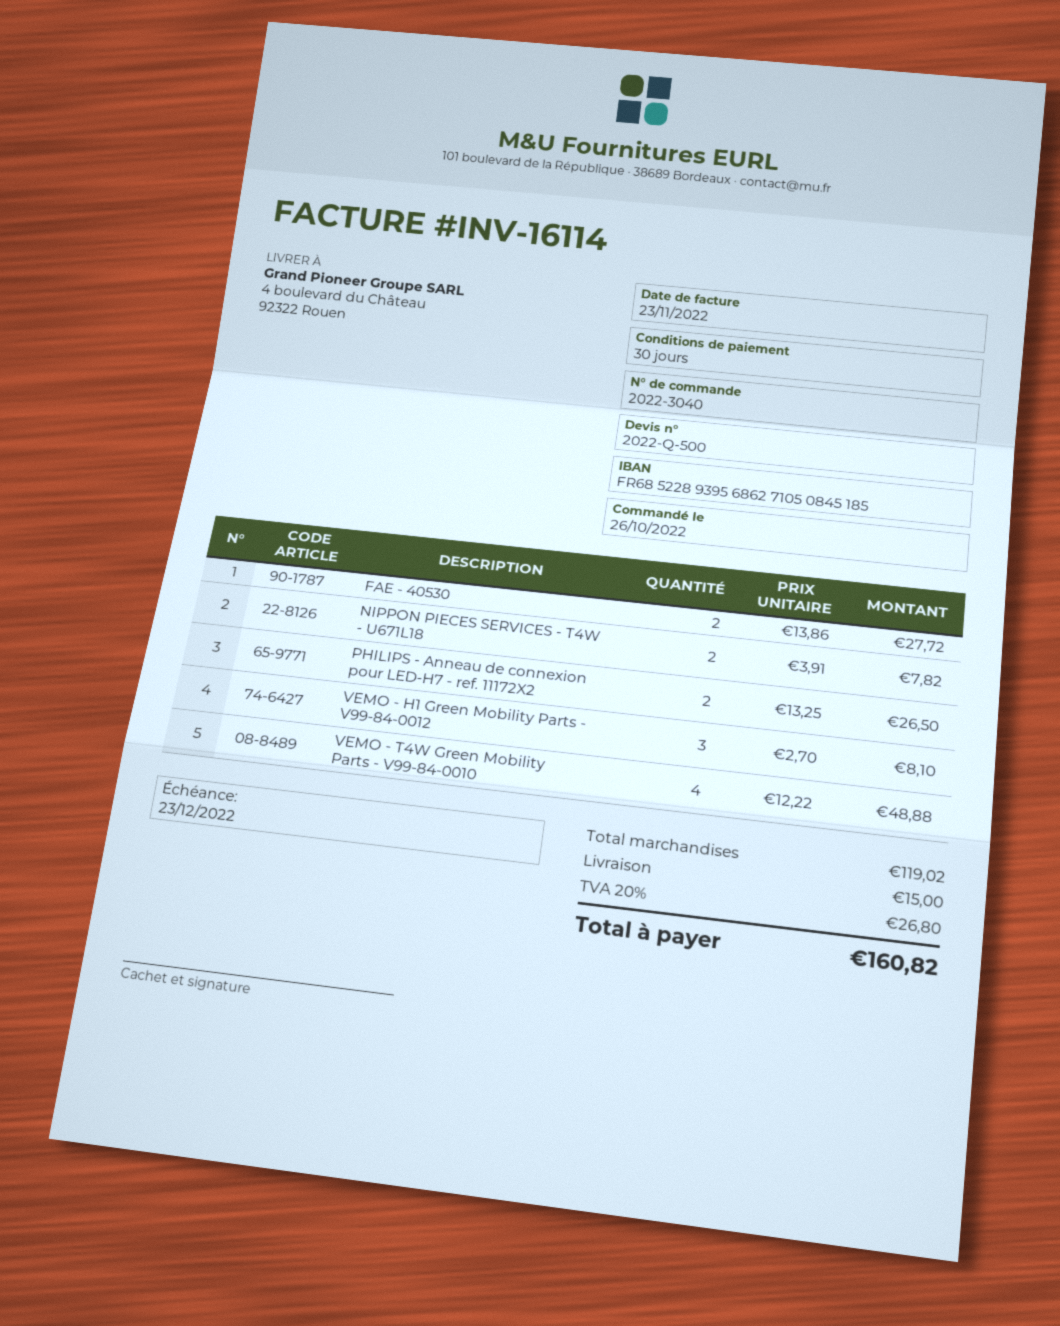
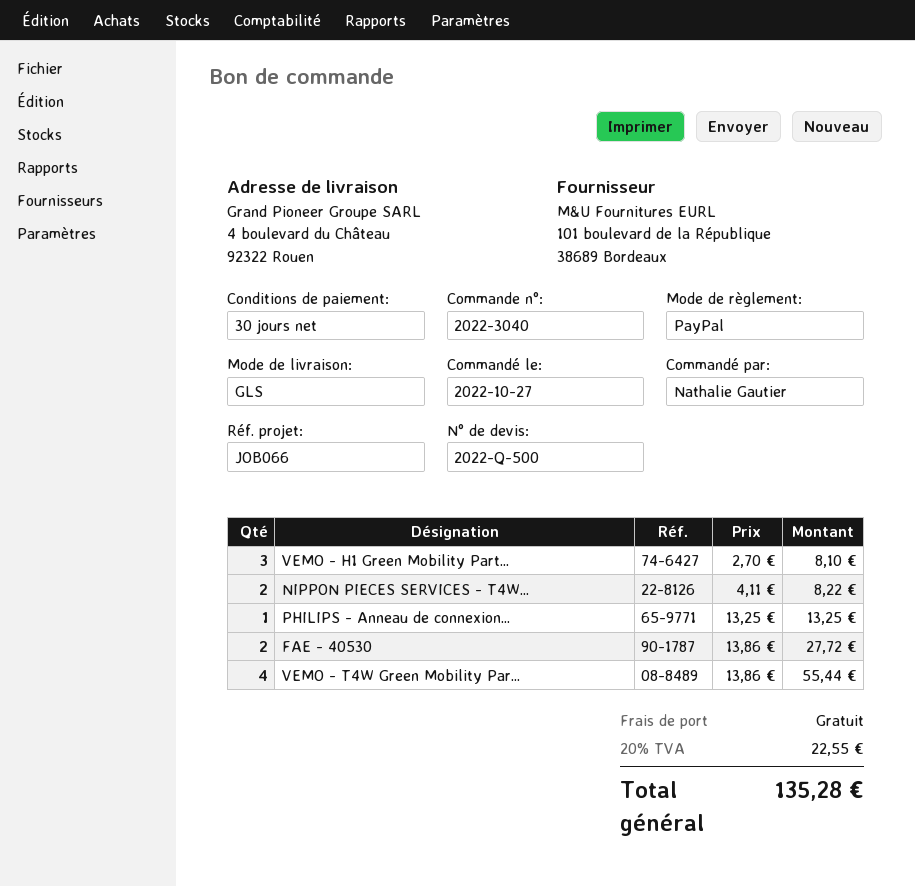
order date: 2022-10-26 -> 2022-10-27
NIPPON PIECES SERVICES - T4W - U671L18: 2 x 3.91 = 7.82 -> 2 x 4.11 = 8.22
PHILIPS - Anneau de connexion pour LED-H7 - ref. 11172X2: 2 x 13.25 = 26.50 -> 1 x 13.25 = 13.25
VEMO - T4W Green Mobility Parts - V99-84-0010: 4 x 12.22 = 48.88 -> 4 x 13.86 = 55.44
shipping: 15.00 -> 0.00
tax: 20% = 26.80 -> 20% = 22.55
total: 160.82 -> 135.28

